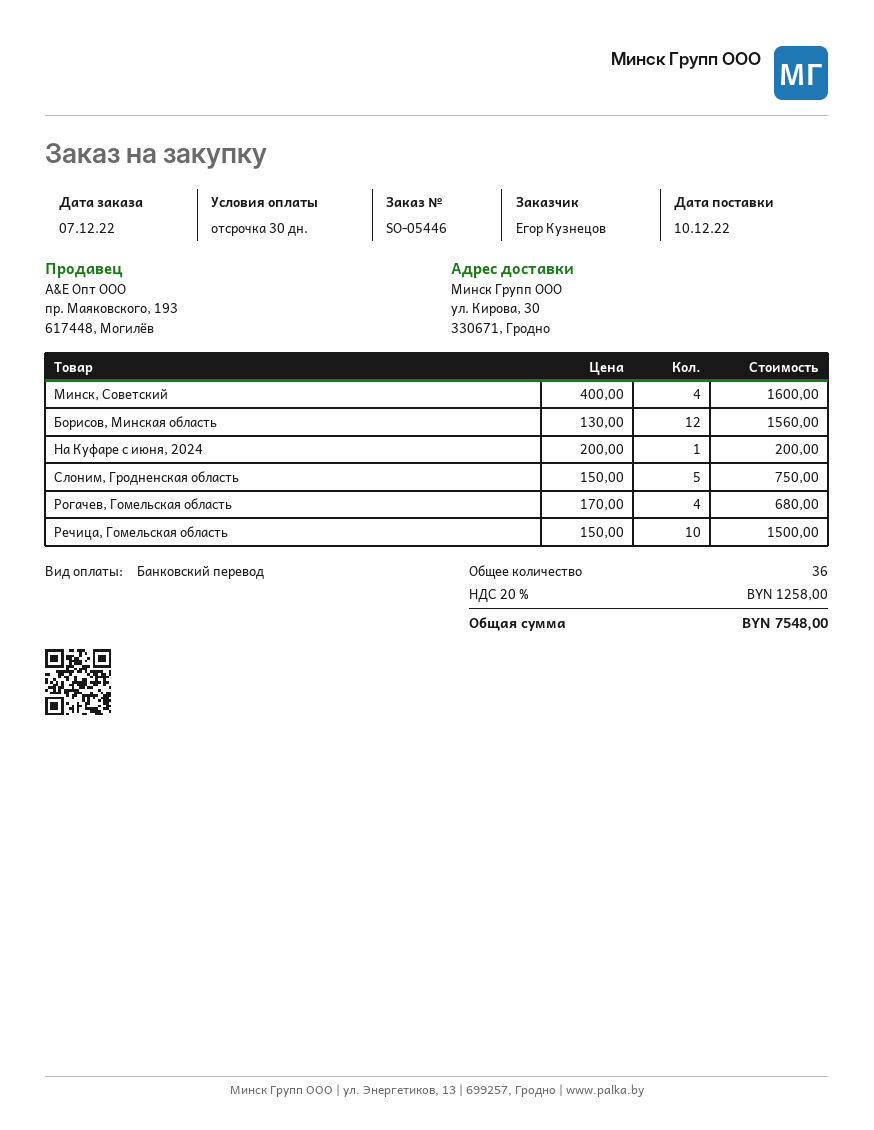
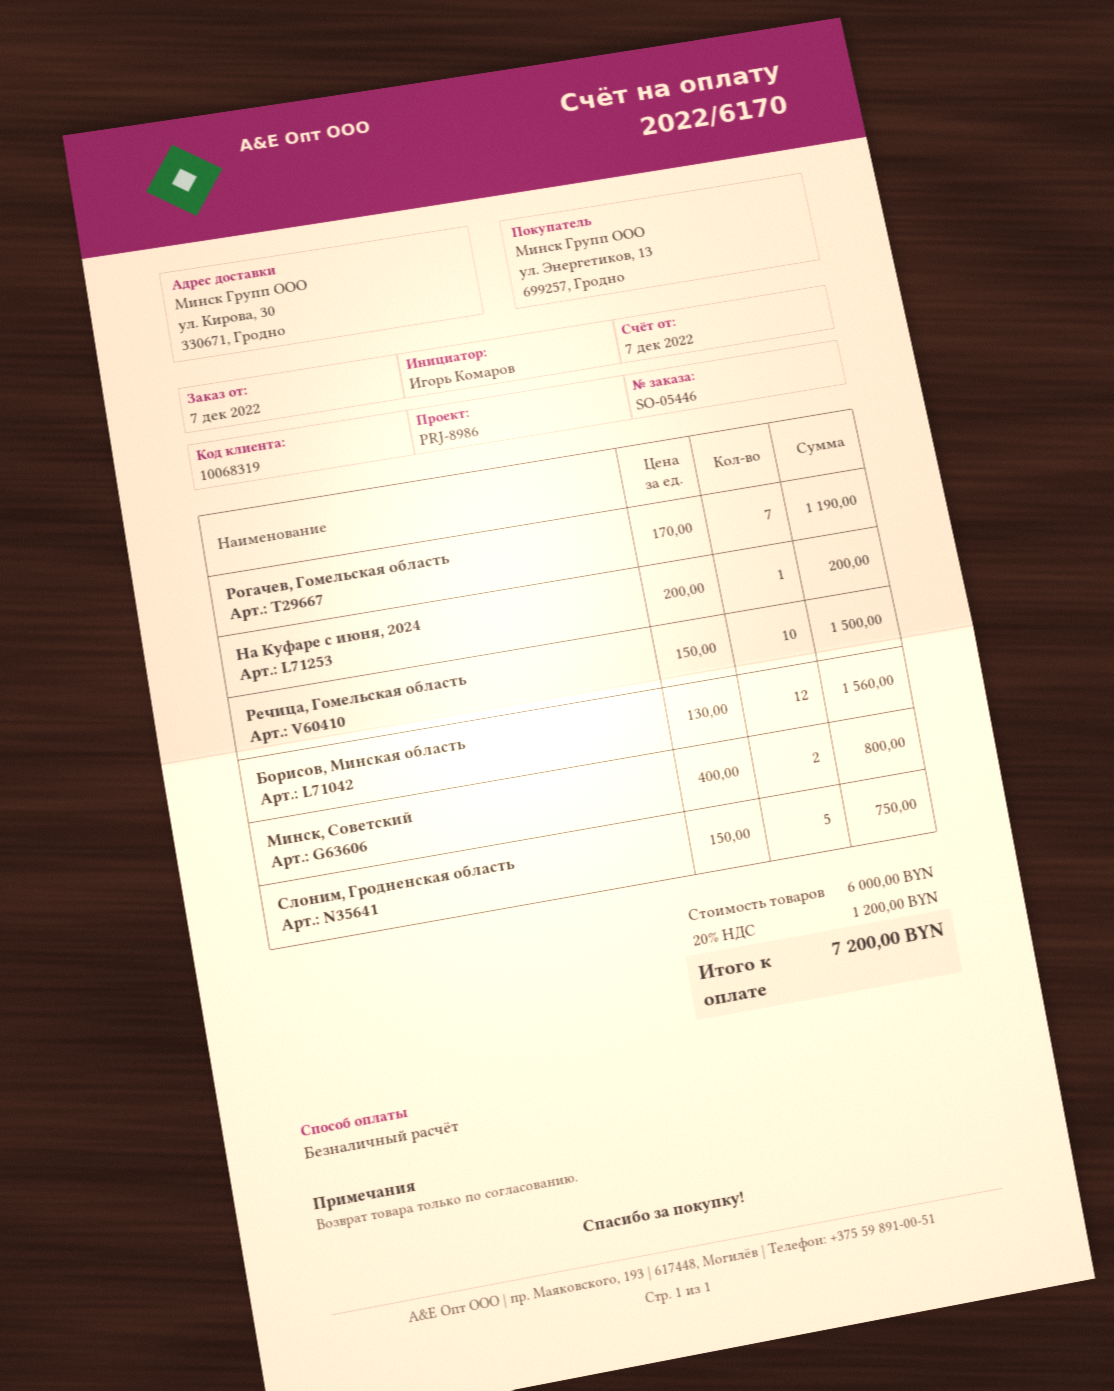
ordered by: Егор Кузнецов -> Игорь Комаров
Минск, Советский: 4 x 400.00 = 1600.00 -> 2 x 400.00 = 800.00
Рогачев, Гомельская область: 4 x 170.00 = 680.00 -> 7 x 170.00 = 1190.00
tax: 20% = 1258.00 -> 20% = 1200.00
total: 7548.00 -> 7200.00

